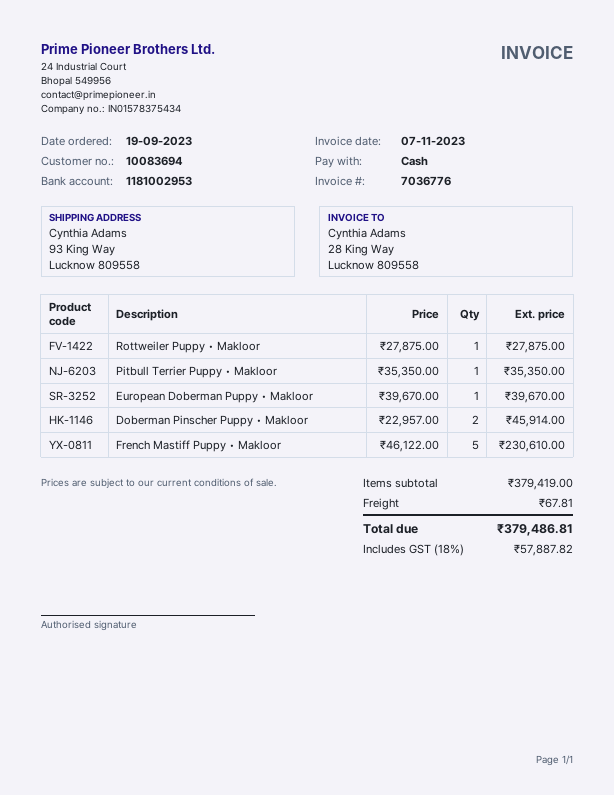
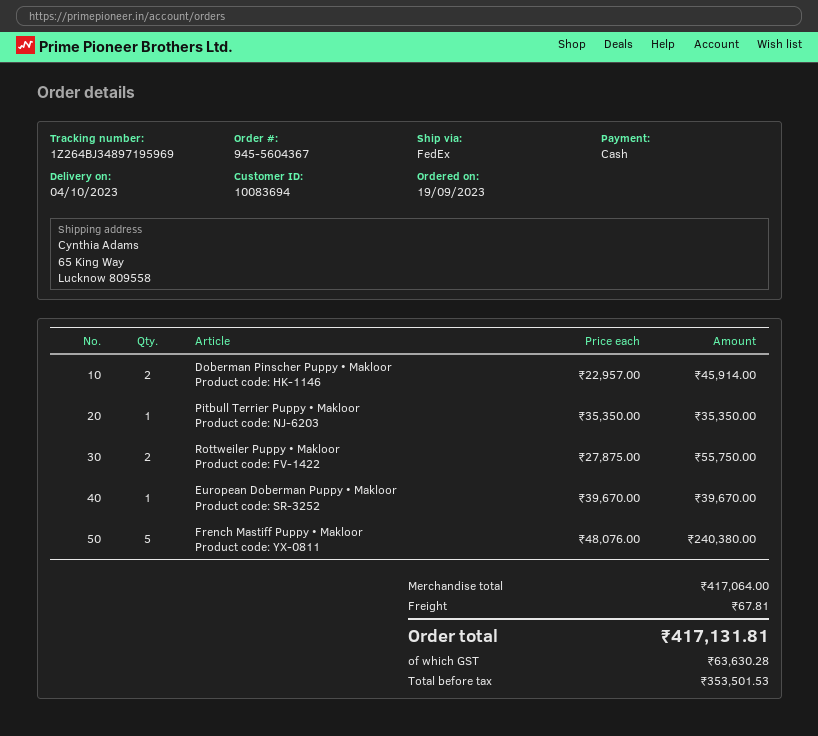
ship to: 93 King Way, Lucknow 809558 -> 65 King Way, Lucknow 809558
Rottweiler Puppy • Makloor: 1 x 27875.00 = 27875.00 -> 2 x 27875.00 = 55750.00
French Mastiff Puppy • Makloor: 5 x 46122.00 = 230610.00 -> 5 x 48076.00 = 240380.00
subtotal: 379419.00 -> 417064.00
tax: 57887.82 -> 63630.28
total: 379486.81 -> 417131.81

